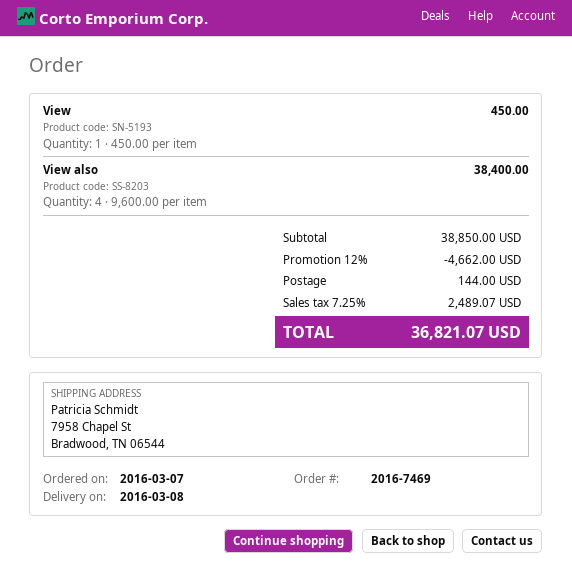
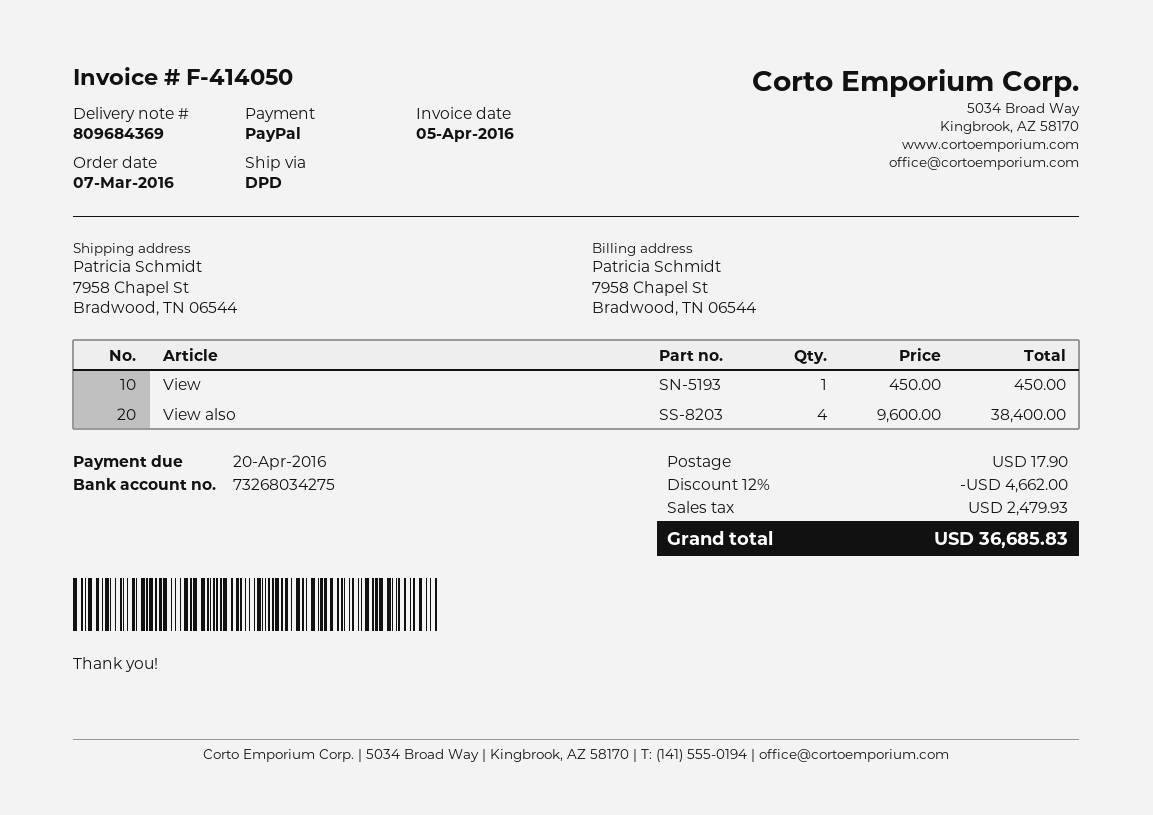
shipping: 144.00 -> 17.90
tax: 2489.07 -> 2479.93
total: 36821.07 -> 36685.83

